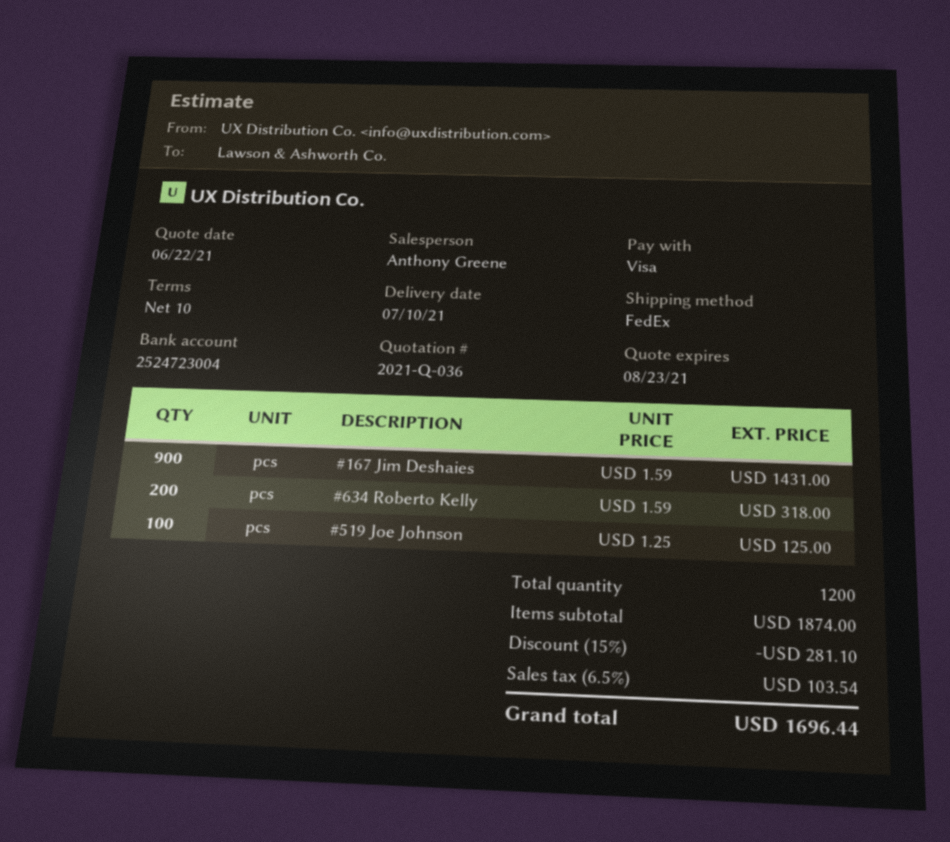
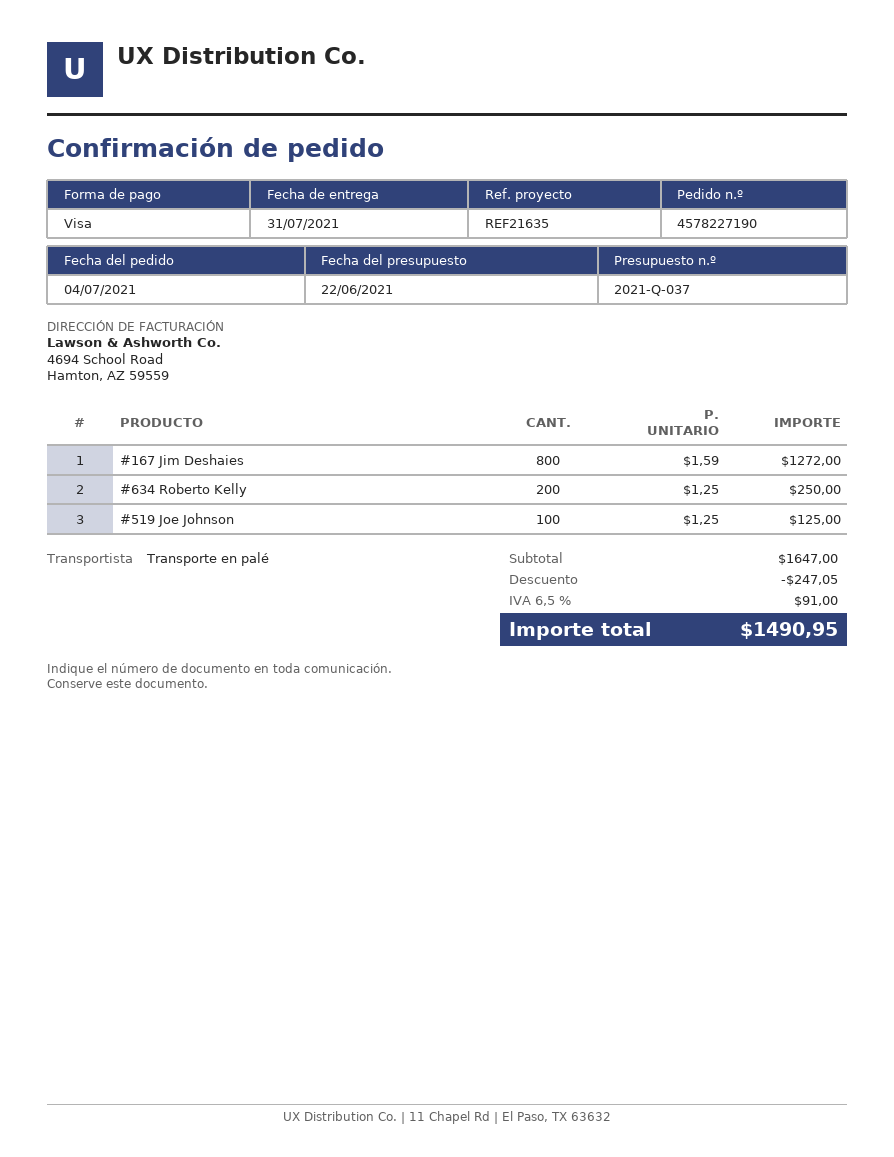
quote number: 2021-Q-036 -> 2021-Q-037
delivery date: 2021-07-10 -> 2021-07-31
shipping method: FedEx -> pallet freight
#167 Jim Deshaies: 900 x 1.59 = 1431.00 -> 800 x 1.59 = 1272.00
#634 Roberto Kelly: 200 x 1.59 = 318.00 -> 200 x 1.25 = 250.00
subtotal: 1874.00 -> 1647.00
discount: 281.10 -> 247.05
tax: 6.5% = 103.54 -> 6.5% = 91.00
total: 1696.44 -> 1490.95

